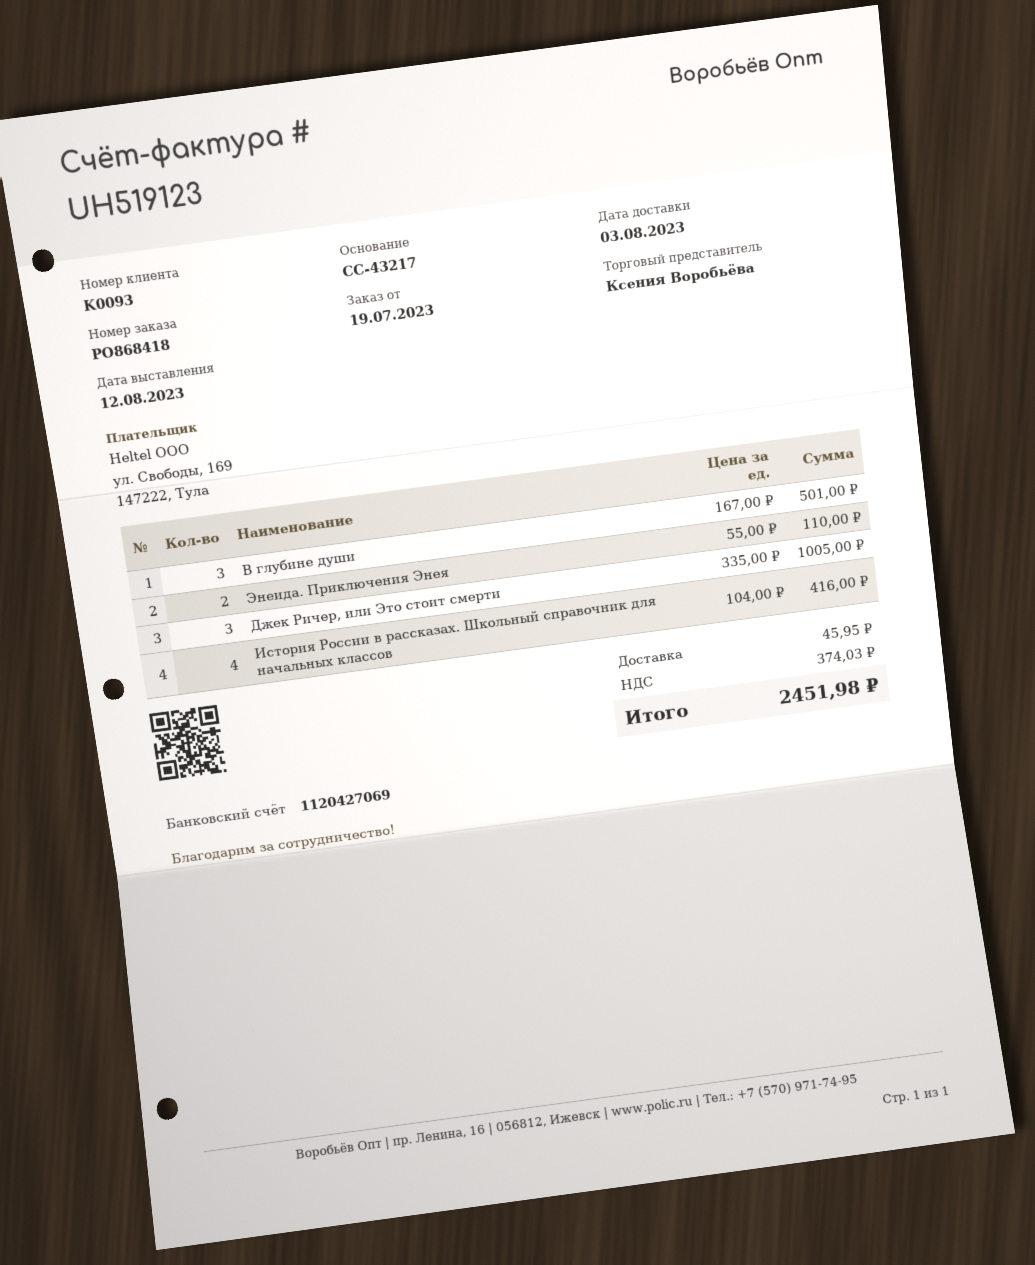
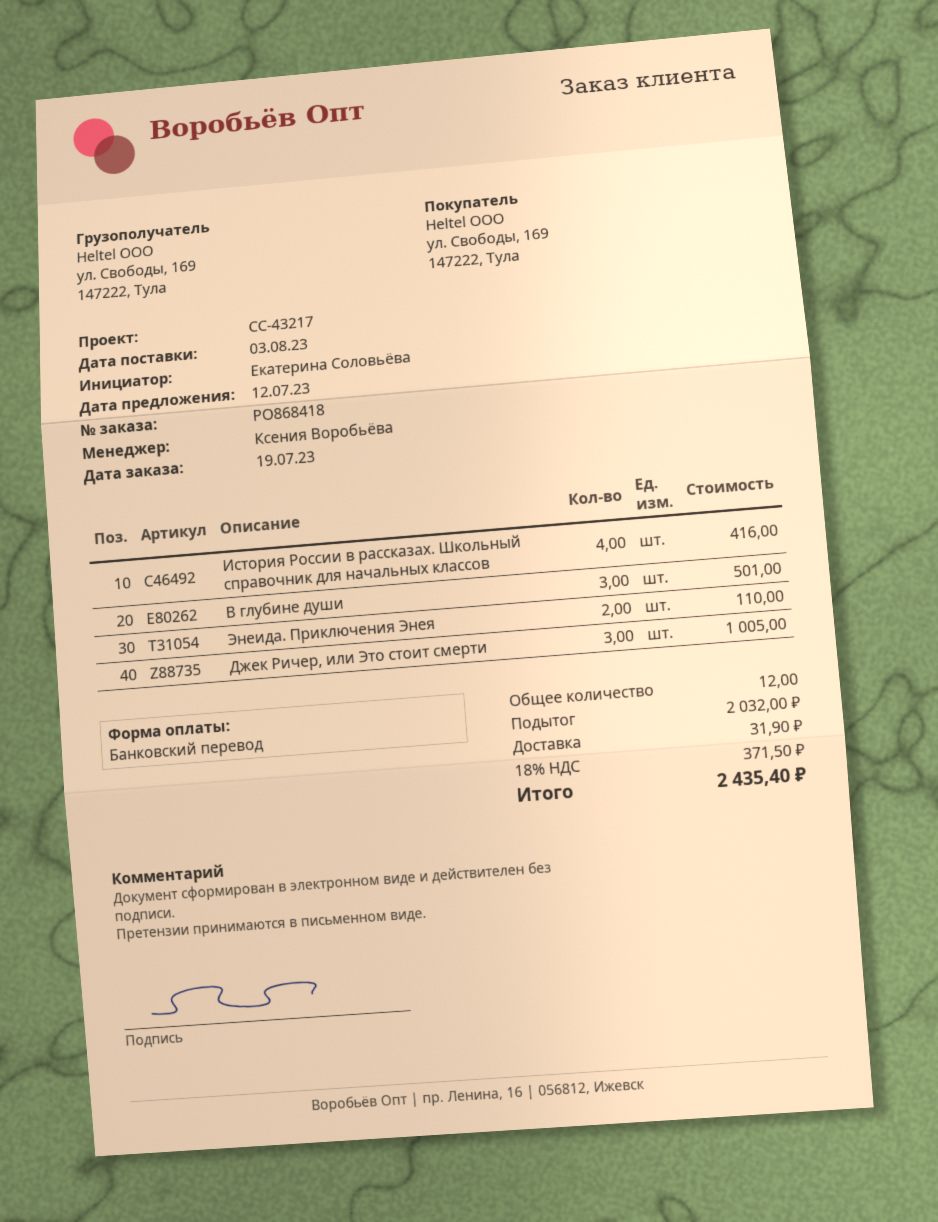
shipping: 45.95 -> 31.90
tax: 374.03 -> 371.50
total: 2451.98 -> 2435.40

